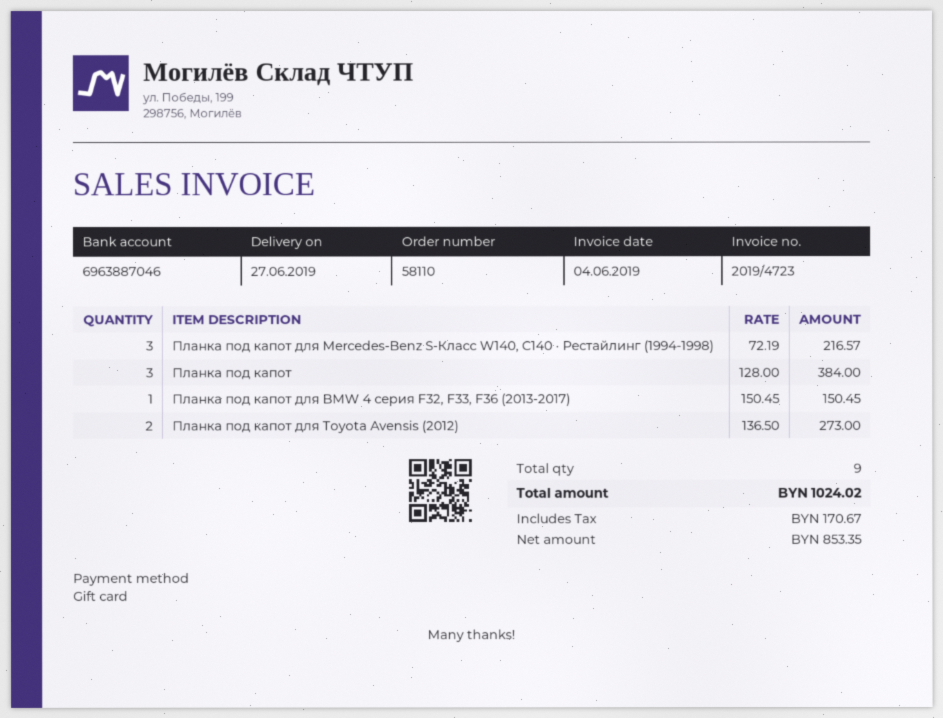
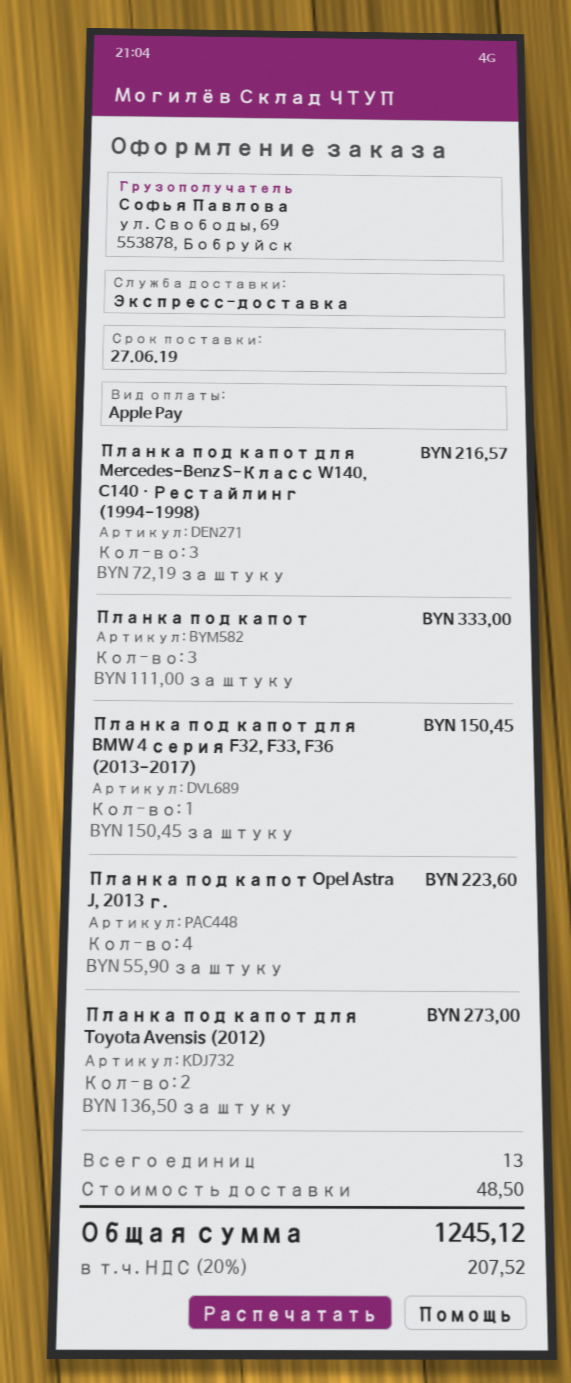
payment method: gift card -> Apple Pay
Планка под капот: 3 x 128.00 = 384.00 -> 3 x 111.00 = 333.00
Планка под капот Opel Astra J, 2013 г.: none -> 4 x 55.90 = 223.60
total quantity: 9 -> 13
shipping: none -> 48.50
tax: 170.67 -> 207.52
total: 1024.02 -> 1245.12

